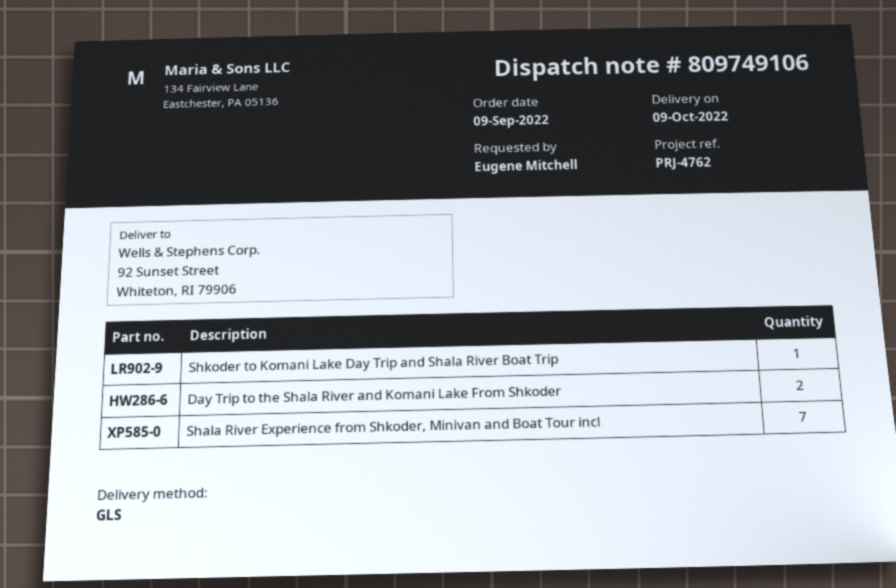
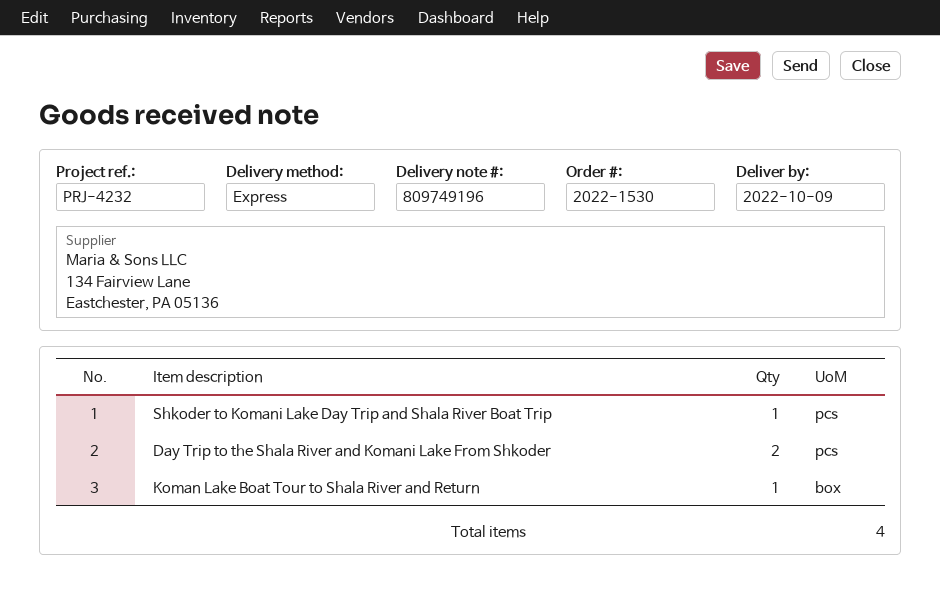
delivery note number: 809749106 -> 809749196
reference: PRJ-4762 -> PRJ-4232
shipping method: GLS -> express
Shala River Experience from Shkoder, Minivan and Boat Tour incl: 7 -> none
Koman Lake Boat Tour to Shala River and Return: none -> 1

